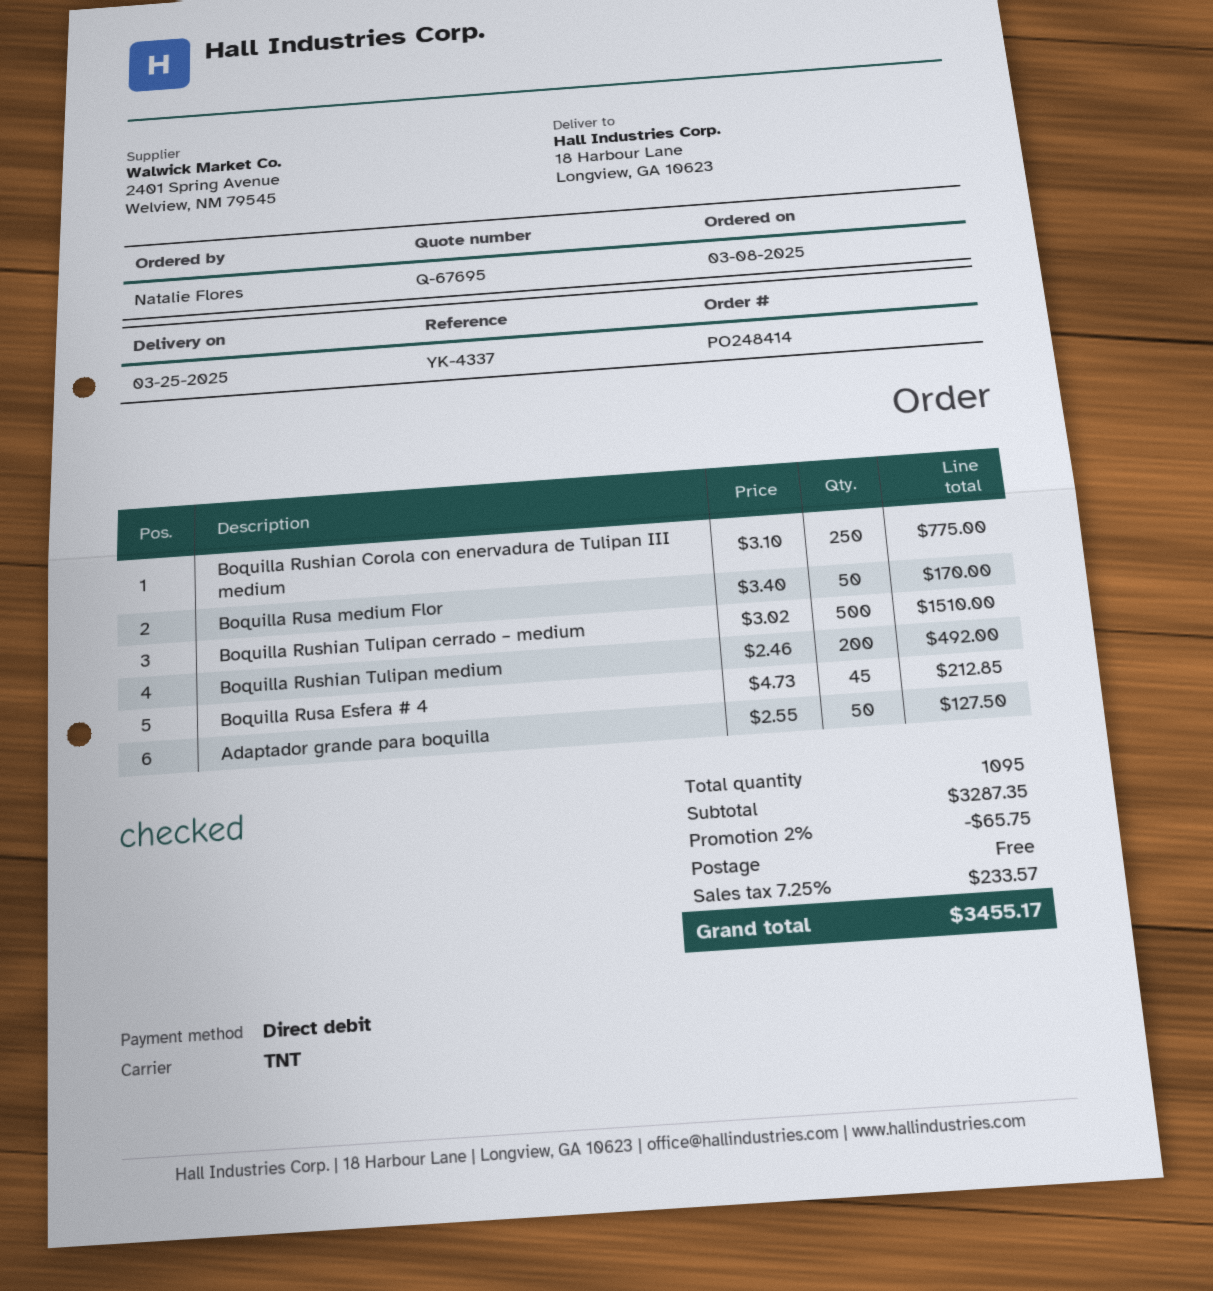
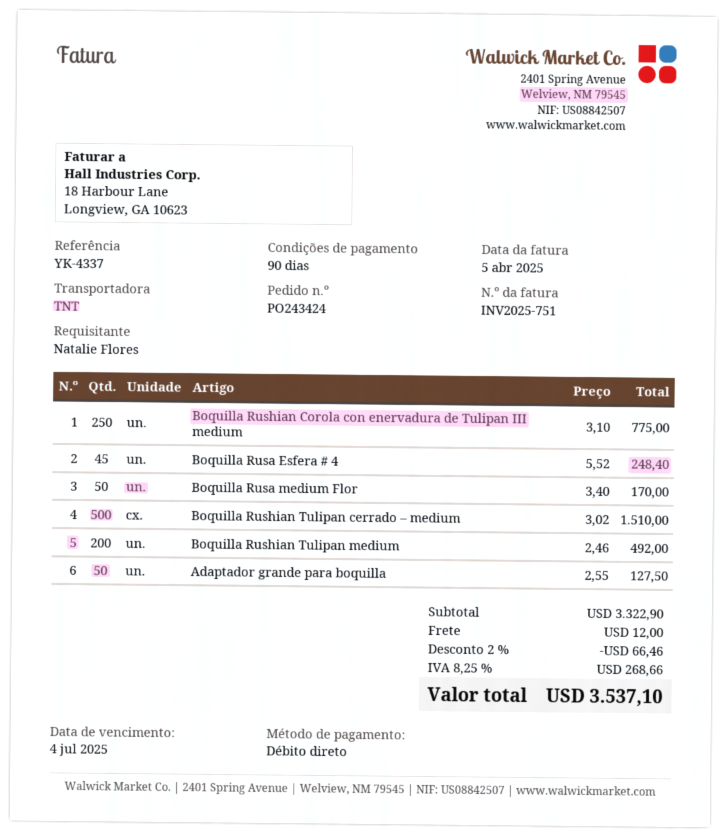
order number: PO248414 -> PO243424
Boquilla Rusa Esfera # 4: 45 x 4.73 = 212.85 -> 45 x 5.52 = 248.40
subtotal: 3287.35 -> 3322.90
discount: 2% = 65.75 -> 2% = 66.46
shipping: 0.00 -> 12.00
tax: 7.25% = 233.57 -> 8.25% = 268.66
total: 3455.17 -> 3537.10

